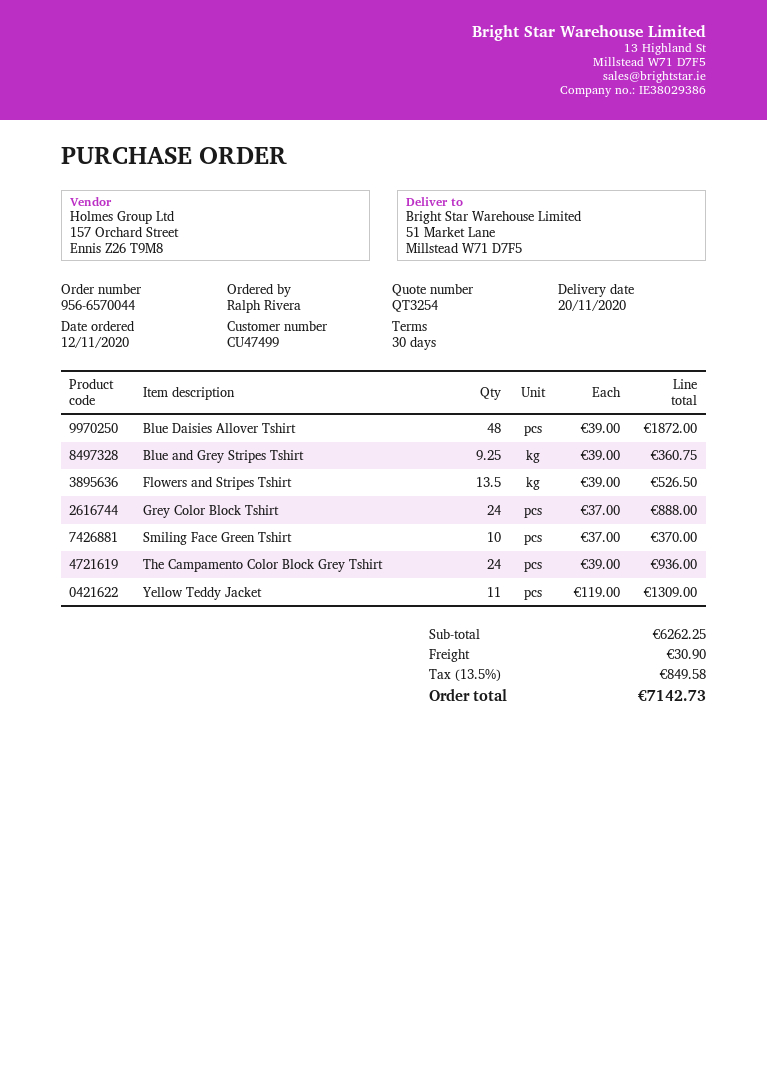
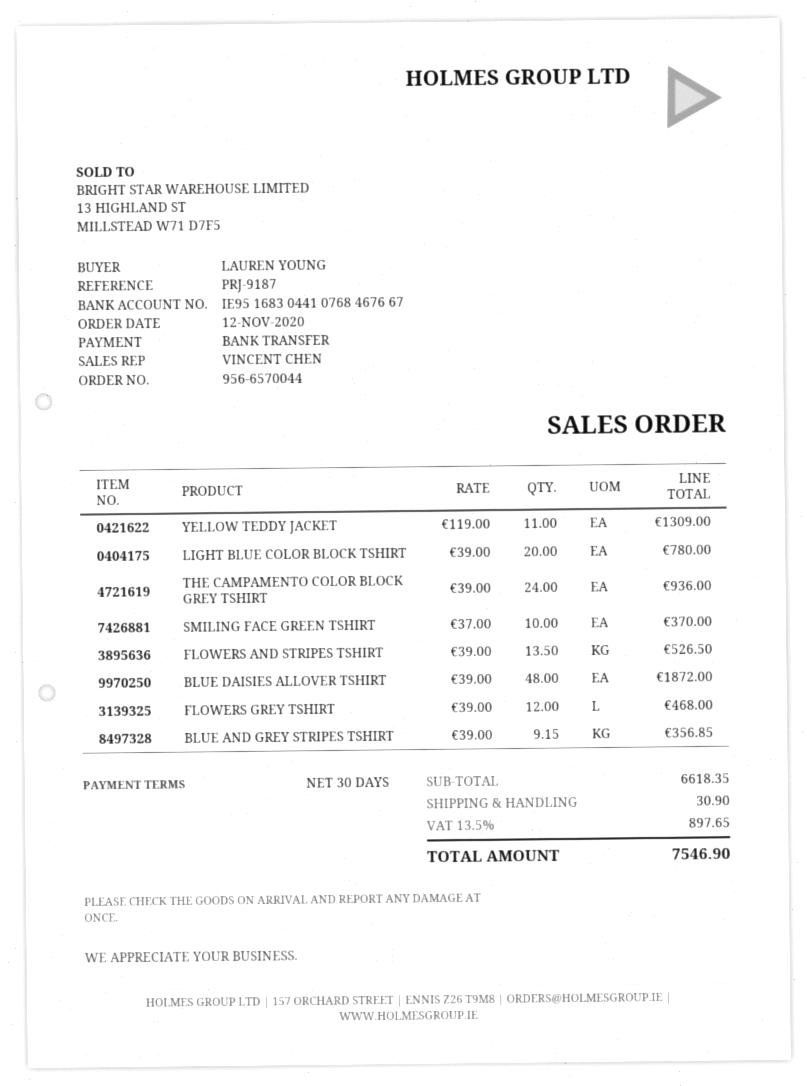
ordered by: Ralph Rivera -> LAUREN YOUNG
Blue and Grey Stripes Tshirt: 9.25 x 39.00 = 360.75 -> 9.15 x 39.00 = 356.85
Grey Color Block Tshirt: 24 x 37.00 = 888.00 -> none
LIGHT BLUE COLOR BLOCK TSHIRT: none -> 20 x 39.00 = 780.00
FLOWERS GREY TSHIRT: none -> 12 x 39.00 = 468.00
subtotal: 6262.25 -> 6618.35
tax: 13.5% = 849.58 -> 13.5% = 897.65
total: 7142.73 -> 7546.90

